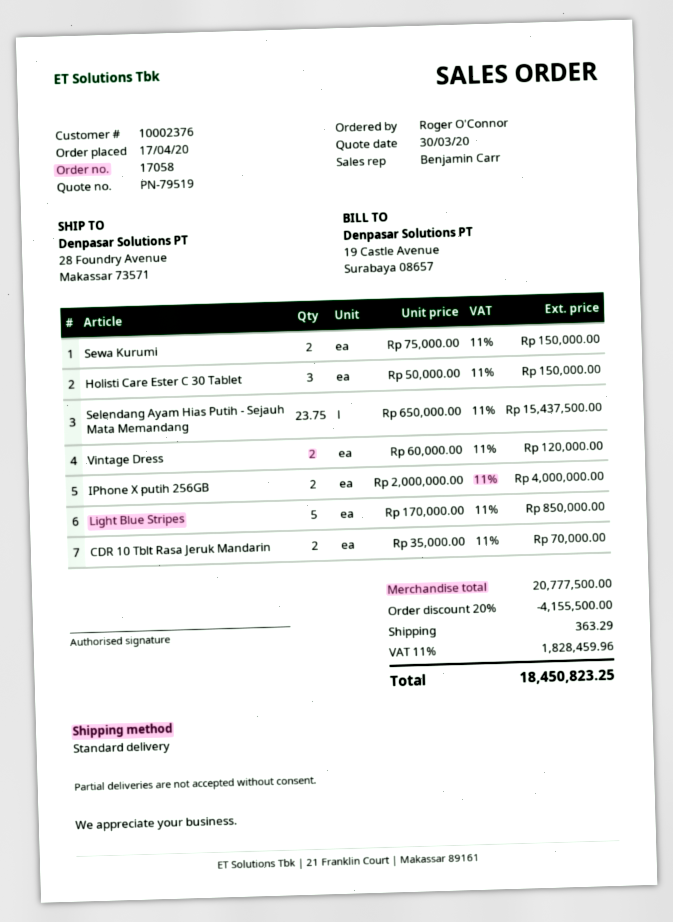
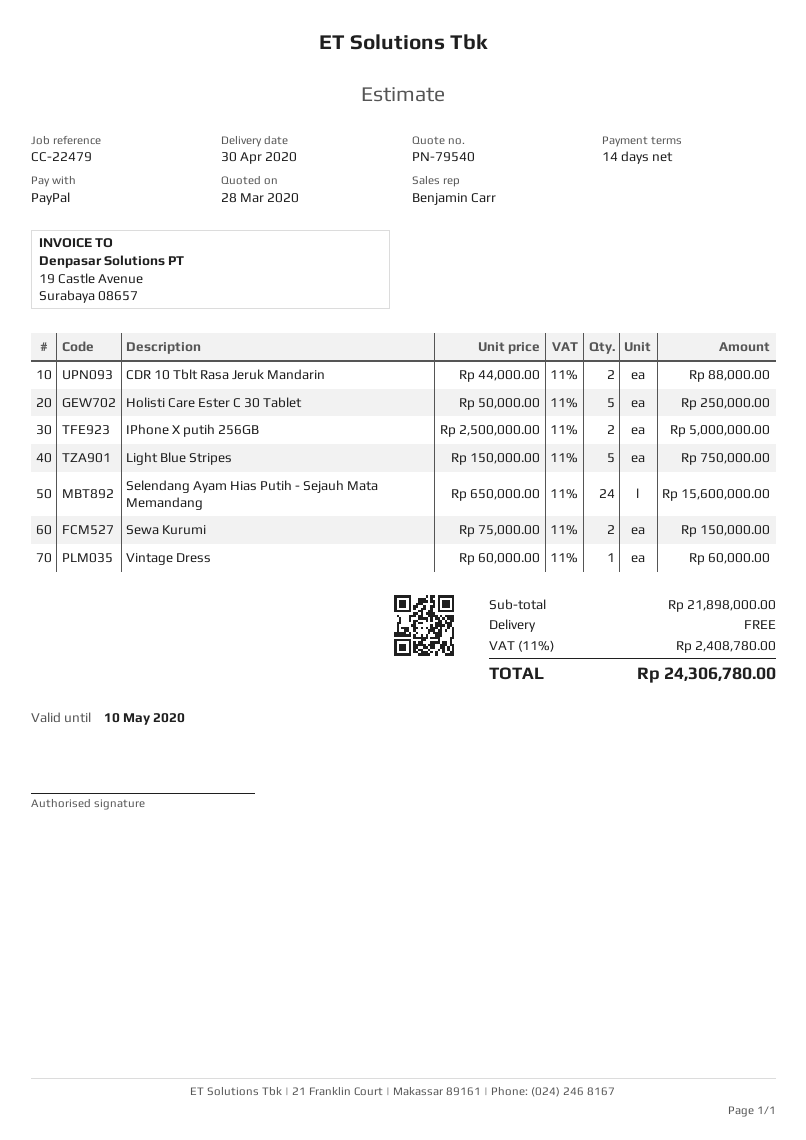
quote number: PN-79519 -> PN-79540
quote date: 2020-03-30 -> 2020-03-28
Holisti Care Ester C 30 Tablet: 3 x 50000.00 = 150000.00 -> 5 x 50000.00 = 250000.00
Selendang Ayam Hias Putih - Sejauh Mata Memandang: 23.75 x 650000.00 = 15437500.00 -> 24 x 650000.00 = 15600000.00
Vintage Dress: 2 x 60000.00 = 120000.00 -> 1 x 60000.00 = 60000.00
IPhone X putih 256GB: 2 x 2000000.00 = 4000000.00 -> 2 x 2500000.00 = 5000000.00
Light Blue Stripes: 5 x 170000.00 = 850000.00 -> 5 x 150000.00 = 750000.00
CDR 10 Tblt Rasa Jeruk Mandarin: 2 x 35000.00 = 70000.00 -> 2 x 44000.00 = 88000.00
subtotal: 20777500.00 -> 21898000.00
discount: 20% = 4155500.00 -> none
shipping: 363.29 -> 0.00
tax: 11% = 1828459.96 -> 11% = 2408780.00
total: 18450823.25 -> 24306780.00

